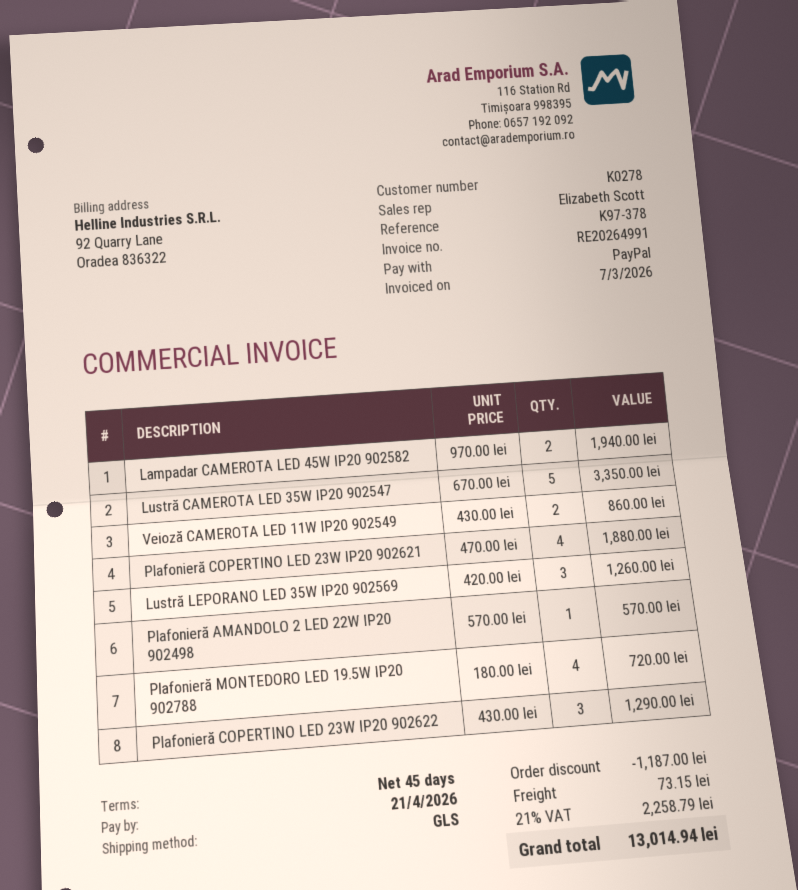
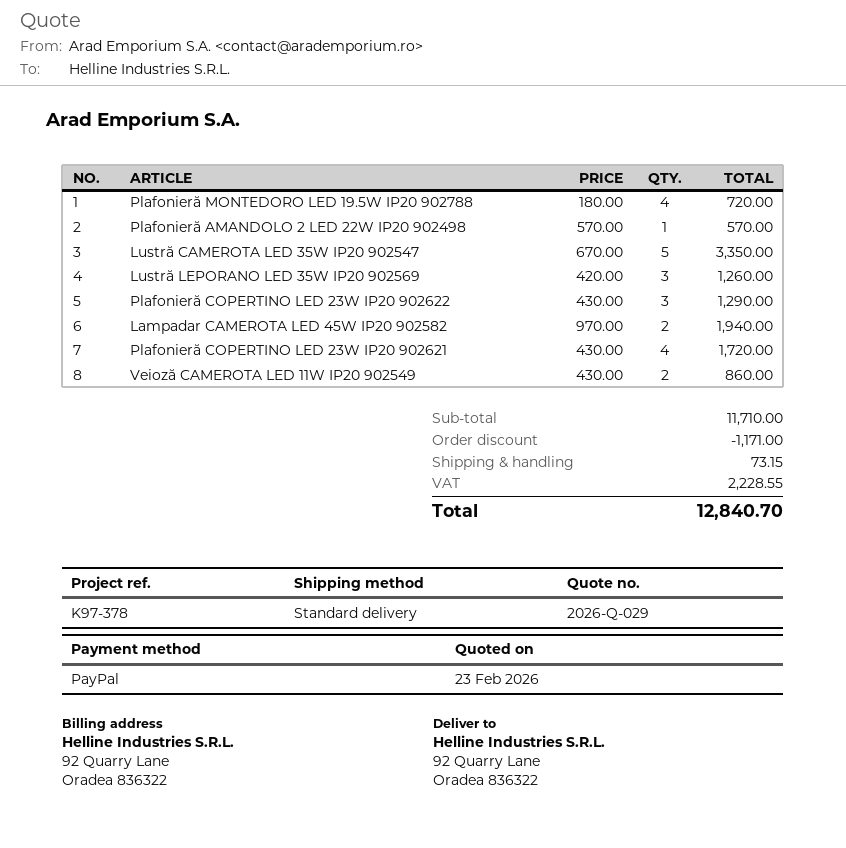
shipping method: GLS -> standard
Plafonieră COPERTINO LED 23W IP20 902621: 4 x 470.00 = 1880.00 -> 4 x 430.00 = 1720.00
discount: 1187.00 -> 1171.00
tax: 2258.79 -> 2228.55
total: 13014.94 -> 12840.70

